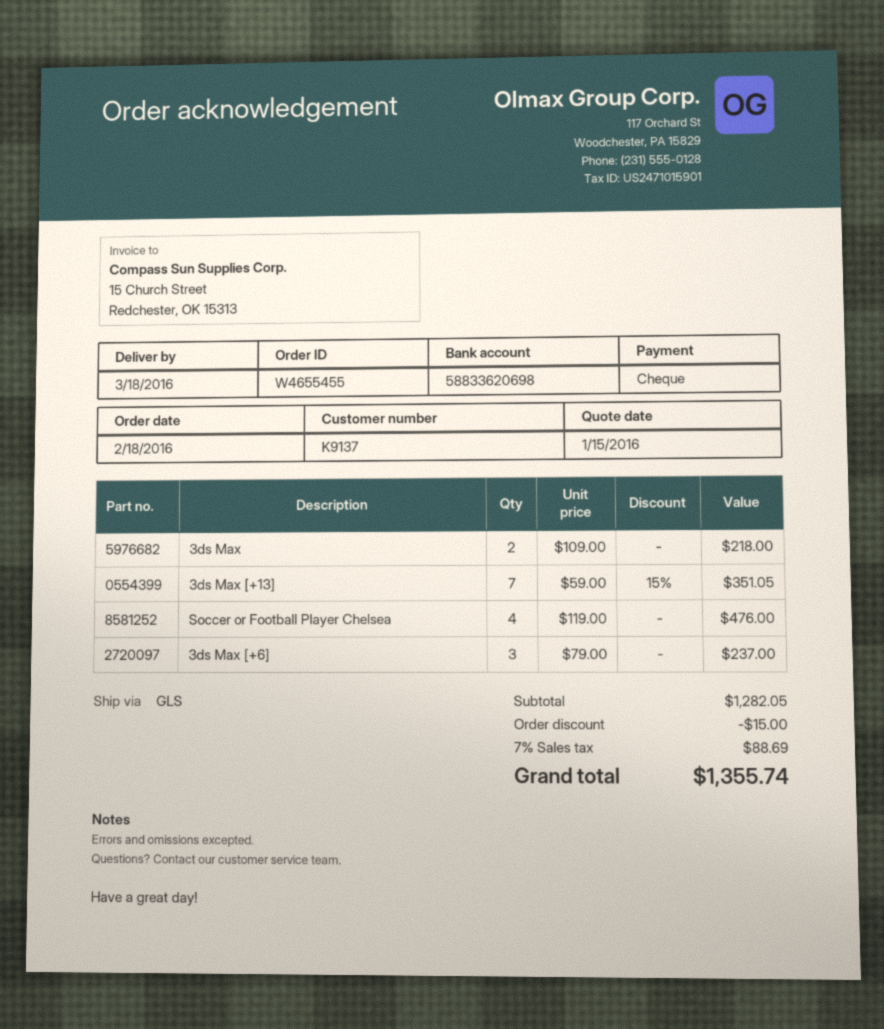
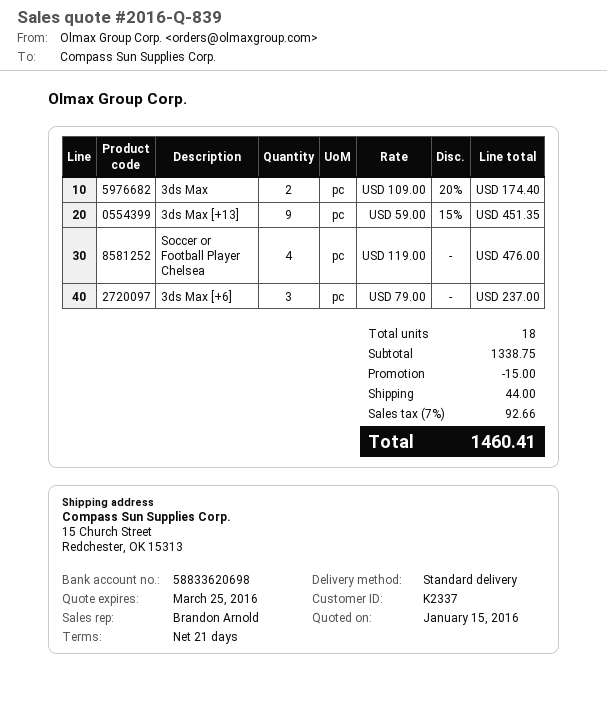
customer number: K9137 -> K2337
shipping method: GLS -> standard
3ds Max: 2 x 109.00 = 218.00 -> 2 x 109.00 - 20% = 174.40
3ds Max [+13]: 7 x 59.00 - 15% = 351.05 -> 9 x 59.00 - 15% = 451.35
subtotal: 1282.05 -> 1338.75
shipping: none -> 44.00
tax: 7% = 88.69 -> 7% = 92.66
total: 1355.74 -> 1460.41

